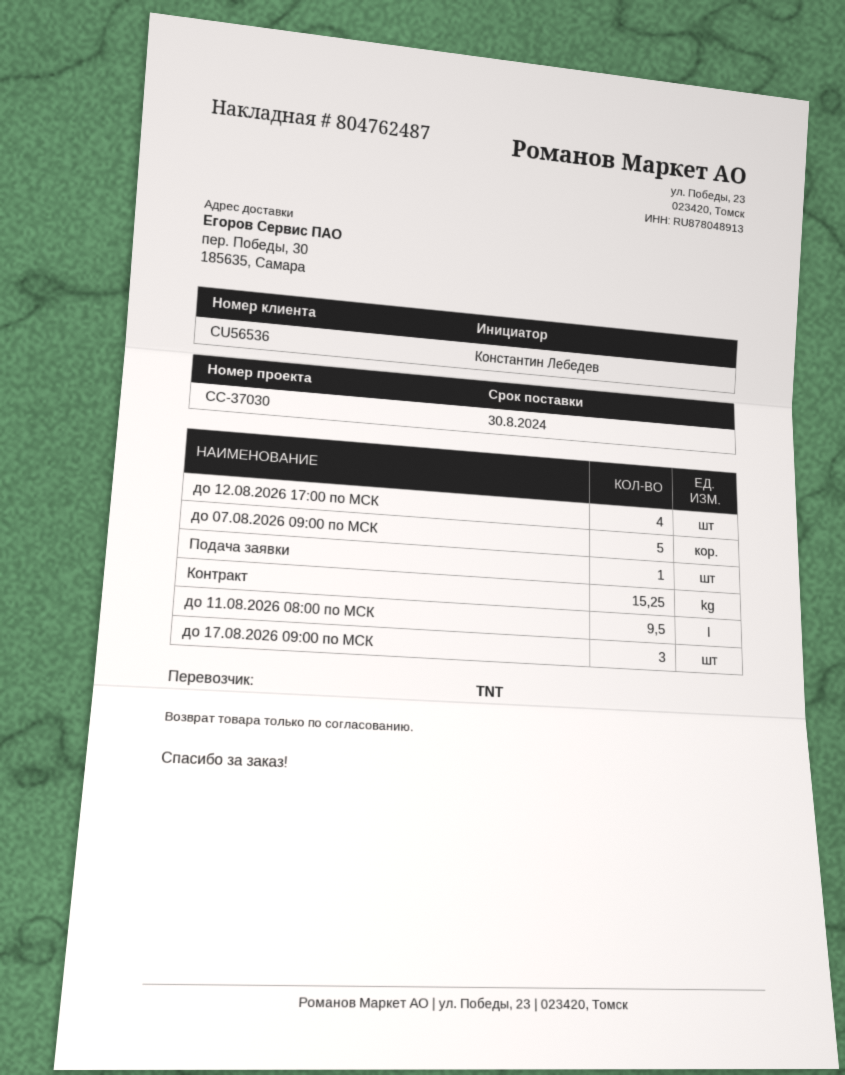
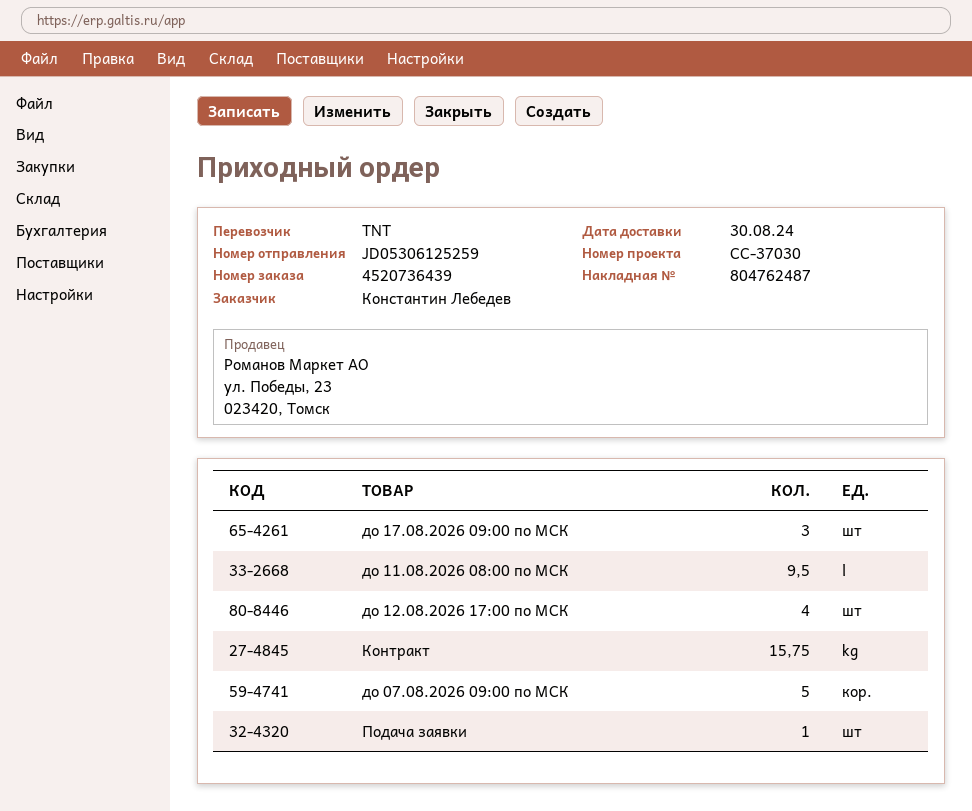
Контракт: 15.25 -> 15.75

